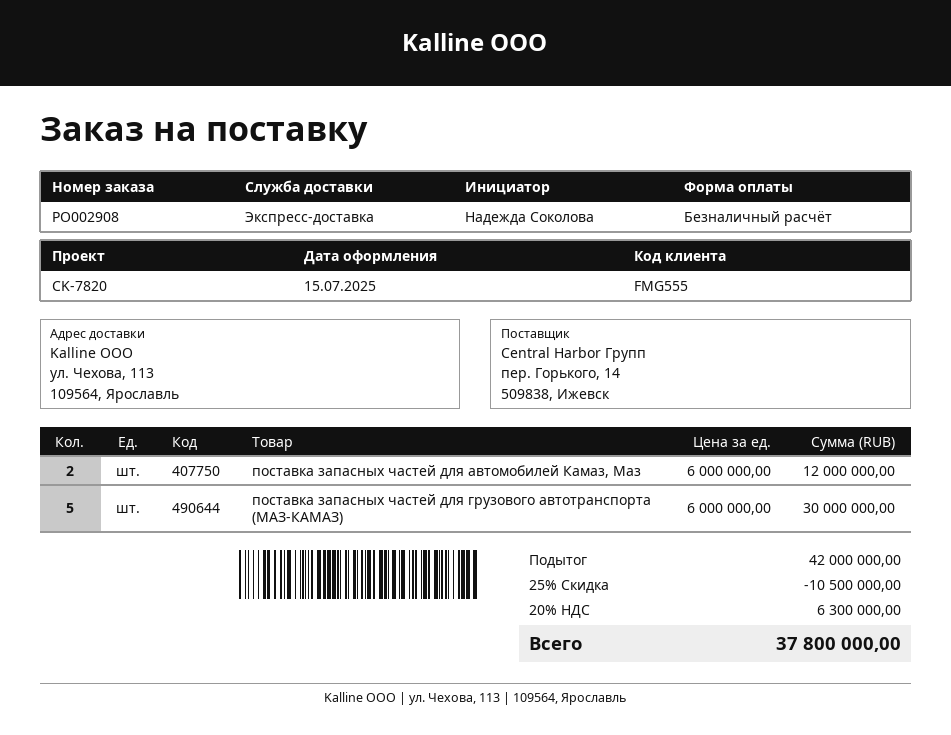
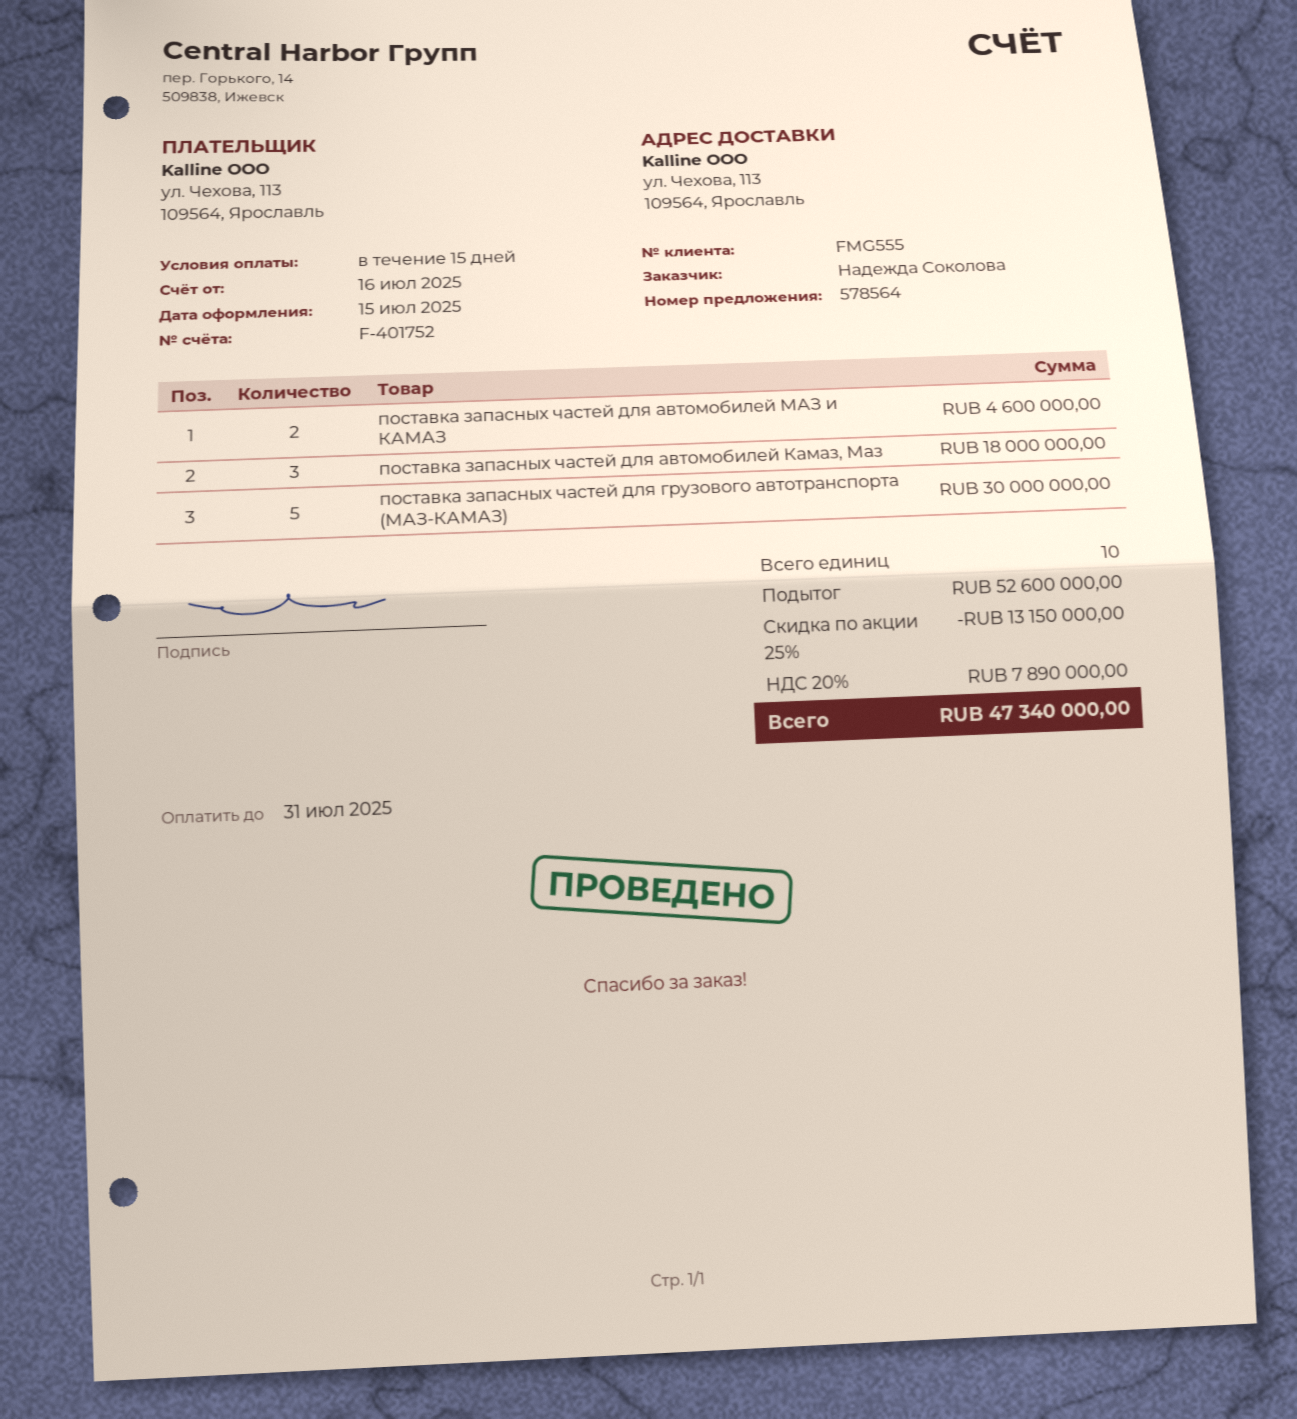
поставка запасных частей для автомобилей Камаз, Маз: 2 for 12000000.00 -> 3 for 18000000.00
поставка запасных частей для автомобилей МАЗ и КАМАЗ: none -> 2 for 4600000.00
subtotal: 42000000.00 -> 52600000.00
discount: 25% = 10500000.00 -> 25% = 13150000.00
tax: 20% = 6300000.00 -> 20% = 7890000.00
total: 37800000.00 -> 47340000.00

